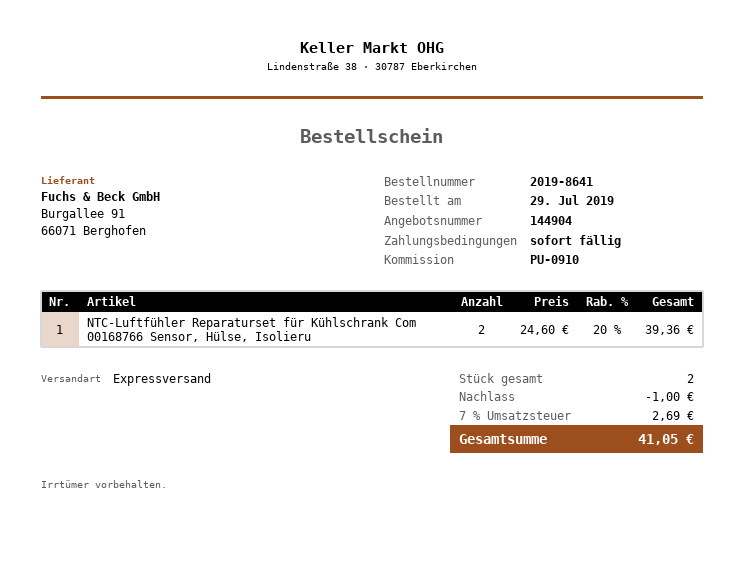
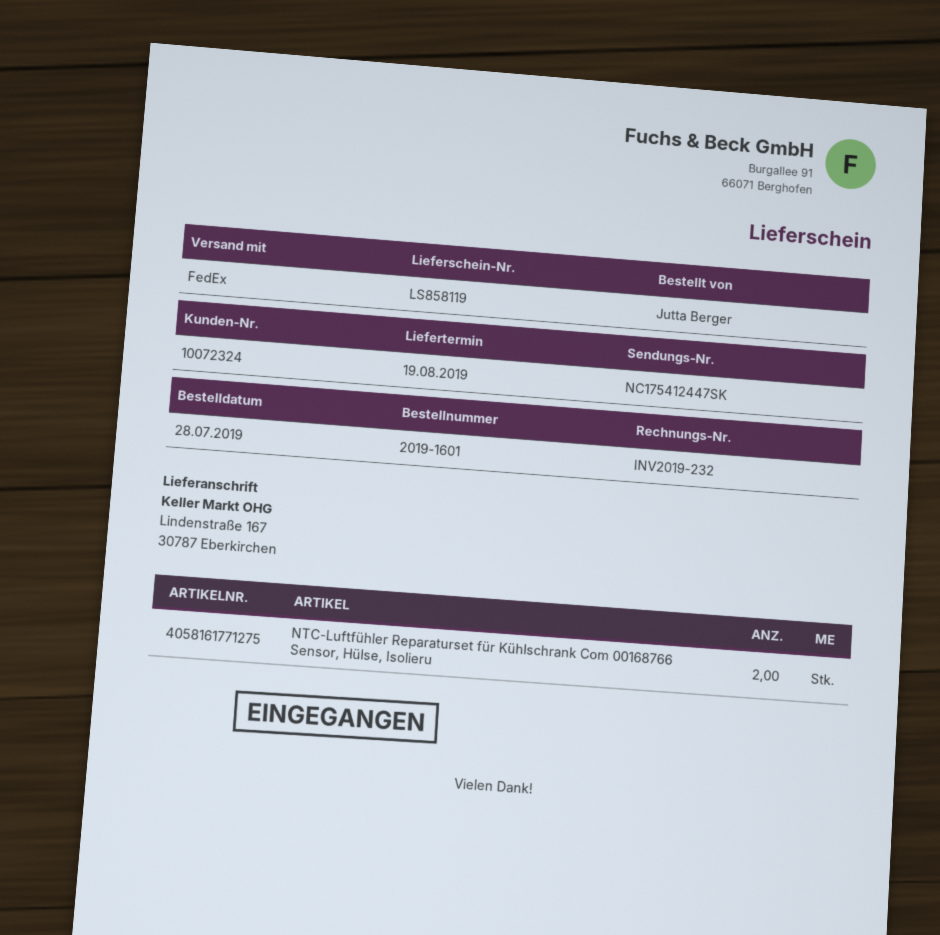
order number: 2019-8641 -> 2019-1601
order date: 2019-07-29 -> 2019-07-28
shipping method: express -> FedEx

